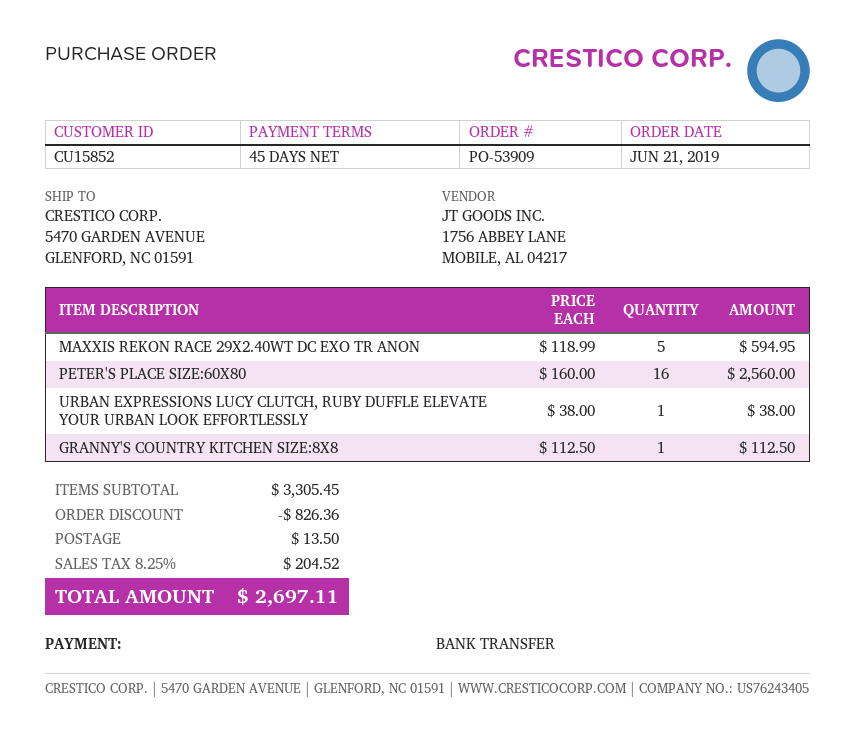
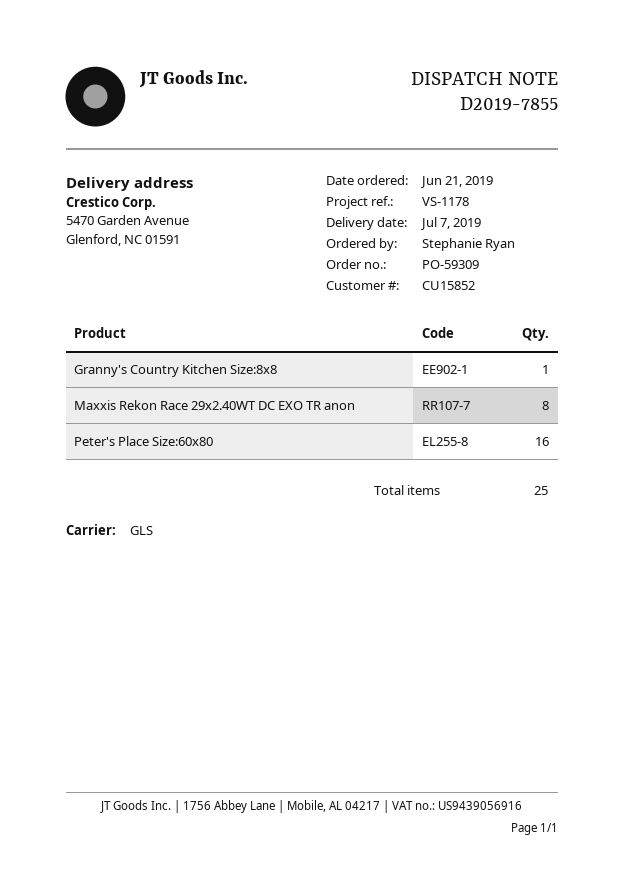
order number: PO-53909 -> PO-59309
MAXXIS REKON RACE 29X2.40WT DC EXO TR ANON: 5 -> 8
URBAN EXPRESSIONS LUCY CLUTCH, RUBY DUFFLE ELEVATE YOUR URBAN LOOK EFFORTLESSLY: 1 -> none

